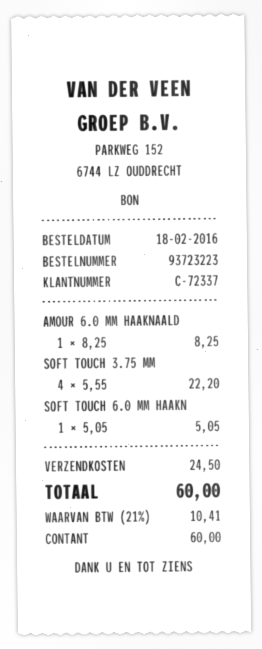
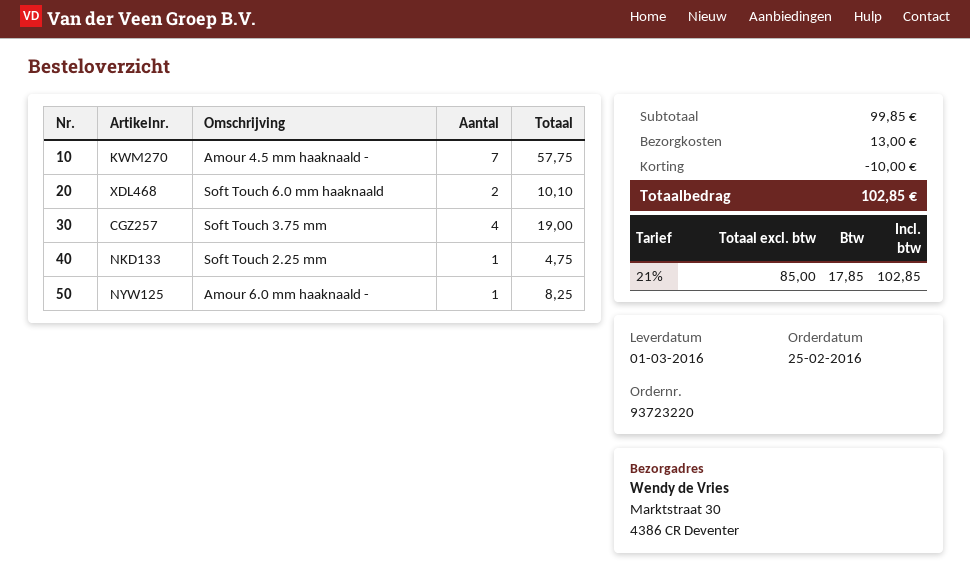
order number: 93723223 -> 93723220
order date: 2016-02-18 -> 2016-02-25
SOFT TOUCH 3.75 MM: 4 for 22.20 -> 4 for 19.00
SOFT TOUCH 6.0 MM HAAKN: 1 for 5.05 -> 2 for 10.10
Amour 4.5 mm haaknaald -: none -> 7 for 57.75
Soft Touch 2.25 mm: none -> 1 for 4.75
discount: none -> 10.00
shipping: 24.50 -> 13.00
tax: 21% = 10.41 -> 21% = 17.85
total: 60.00 -> 102.85

